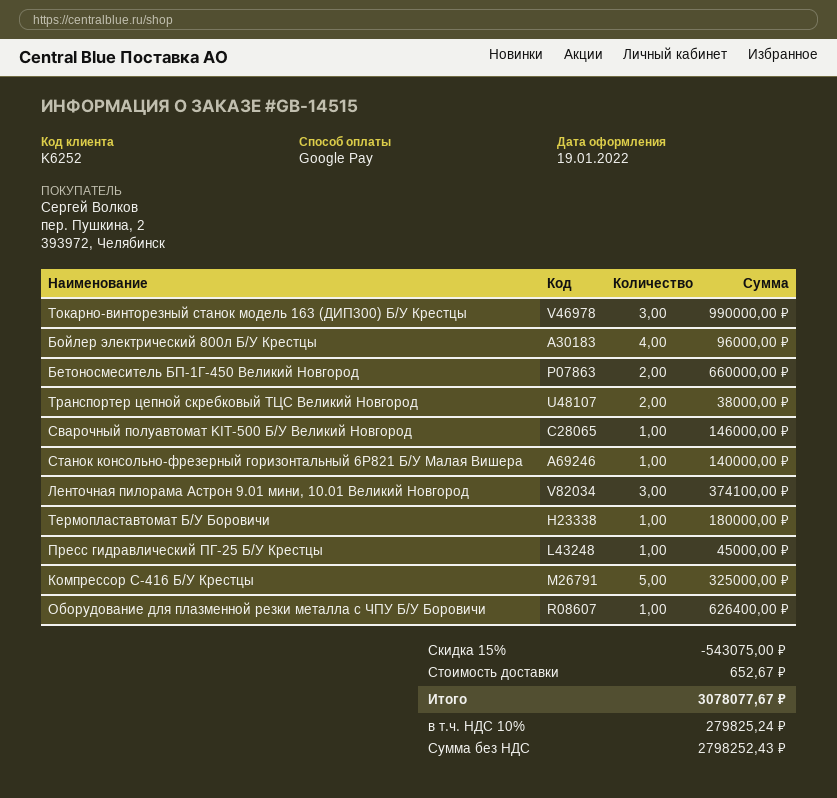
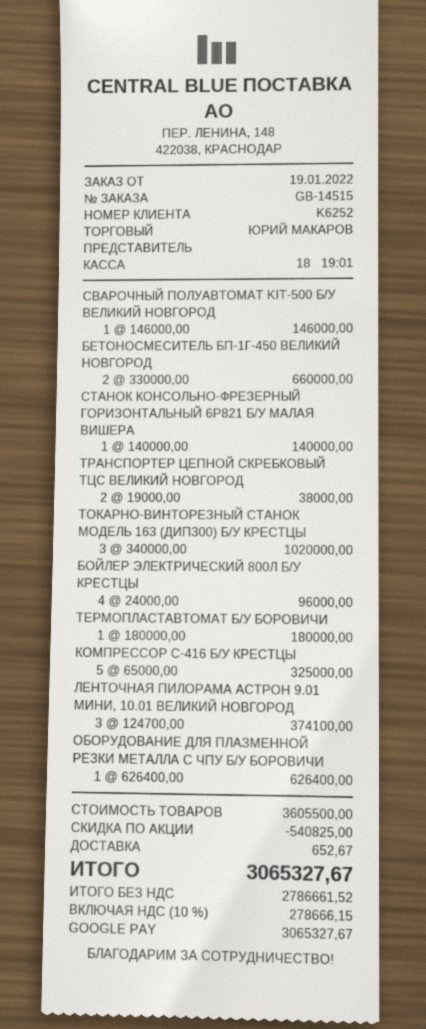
Токарно-винторезный станок модель 163 (ДИП300) Б/У Крестцы: 3 for 990000.00 -> 3 for 1020000.00
Пресс гидравлический ПГ-25 Б/У Крестцы: 1 for 45000.00 -> none
discount: 543075.00 -> 540825.00
net: 2798252.43 -> 2786661.52
tax: 10% = 279825.24 -> 10% = 278666.15
total: 3078077.67 -> 3065327.67

